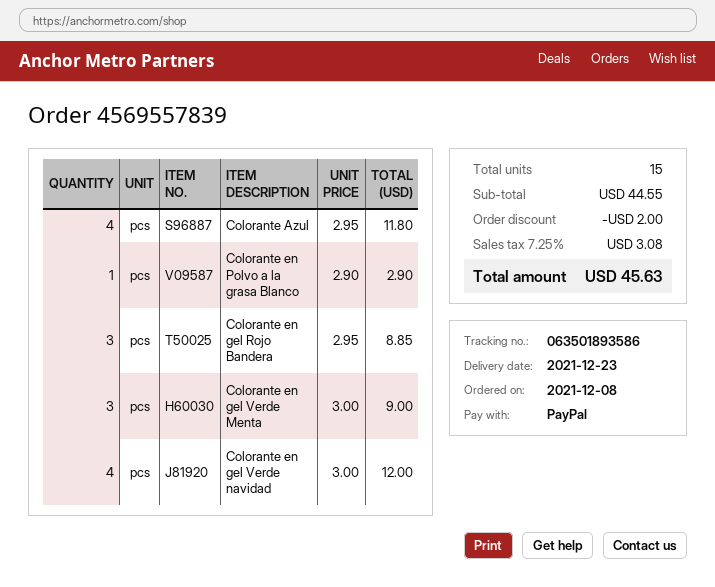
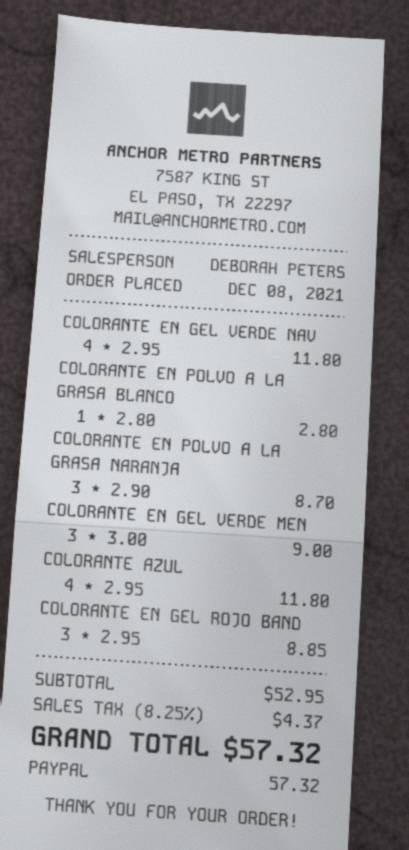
Colorante en Polvo a la grasa Blanco: 1 x 2.90 = 2.90 -> 1 x 2.80 = 2.80
Colorante en gel Verde navidad: 4 x 3.00 = 12.00 -> 4 x 2.95 = 11.80
COLORANTE EN POLVO A LA GRASA NARANJA: none -> 3 x 2.90 = 8.70
subtotal: 44.55 -> 52.95
discount: 2.00 -> none
tax: 7.25% = 3.08 -> 8.25% = 4.37
total: 45.63 -> 57.32

